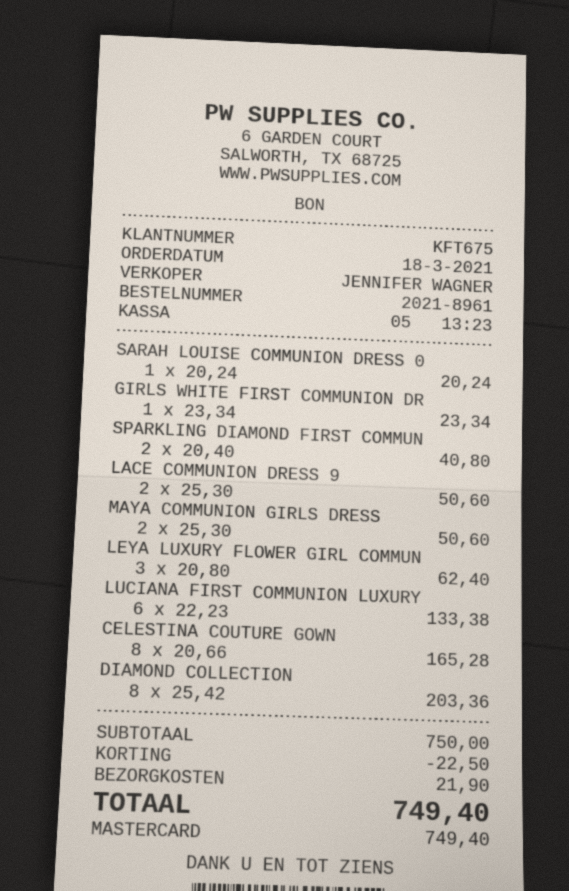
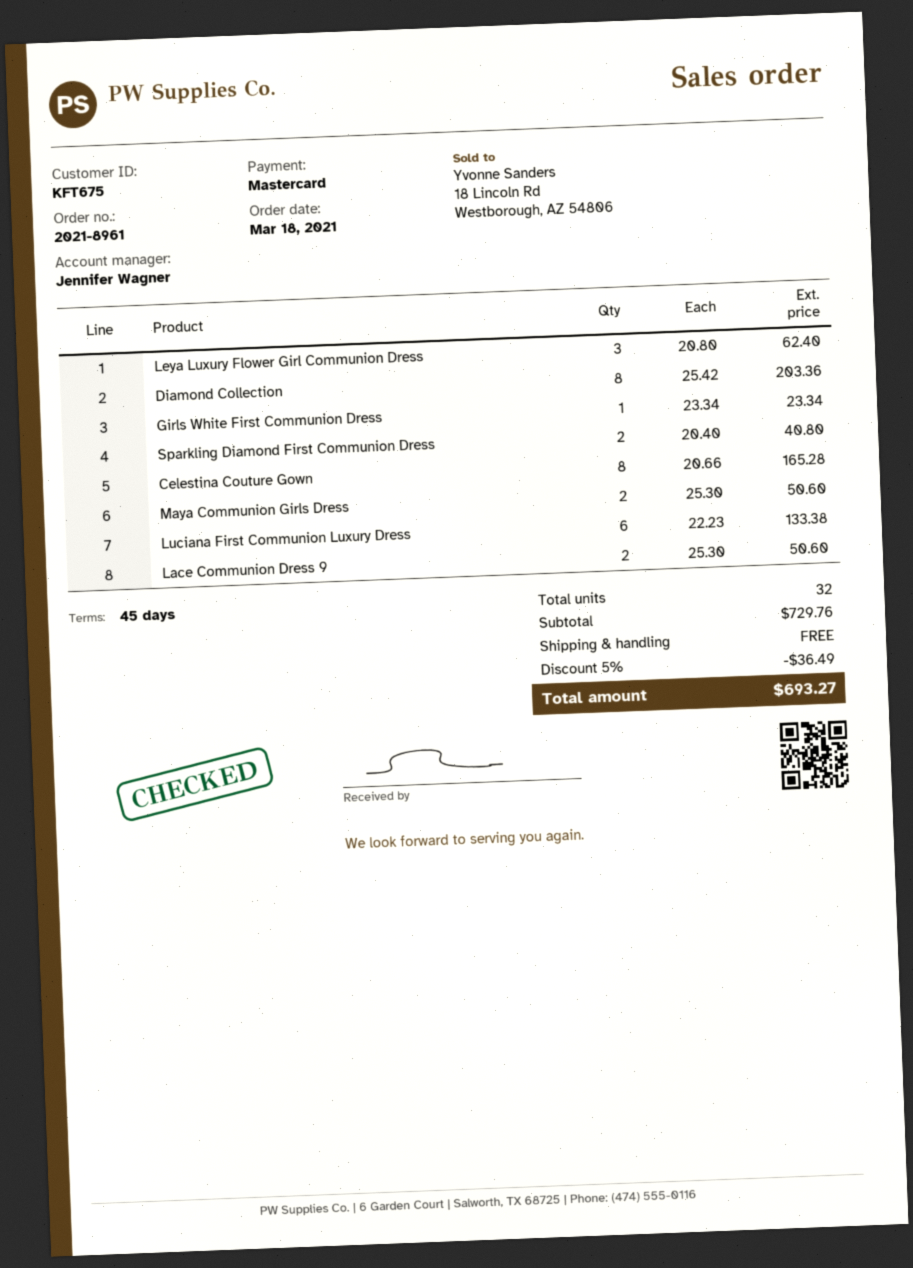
SARAH LOUISE COMMUNION DRESS 0: 1 x 20.24 = 20.24 -> none
subtotal: 750.00 -> 729.76
discount: 22.50 -> 36.49
shipping: 21.90 -> 0.00
total: 749.40 -> 693.27

